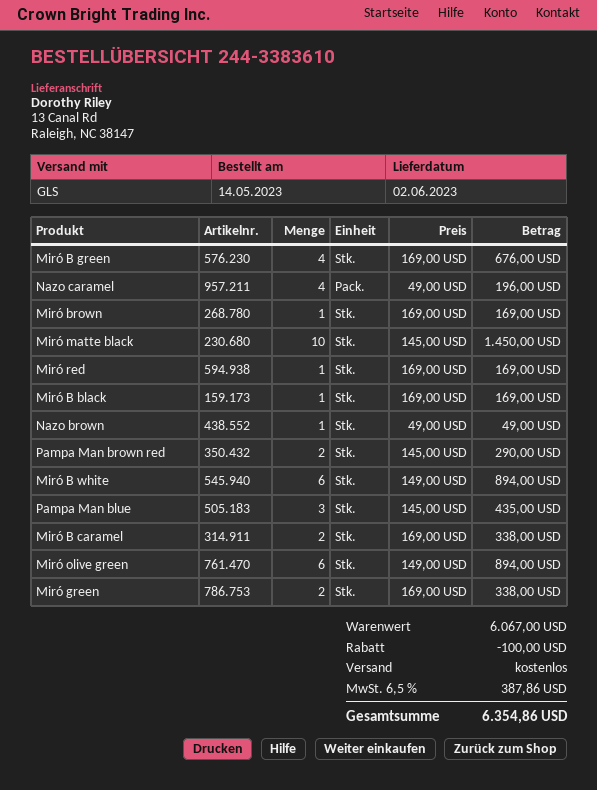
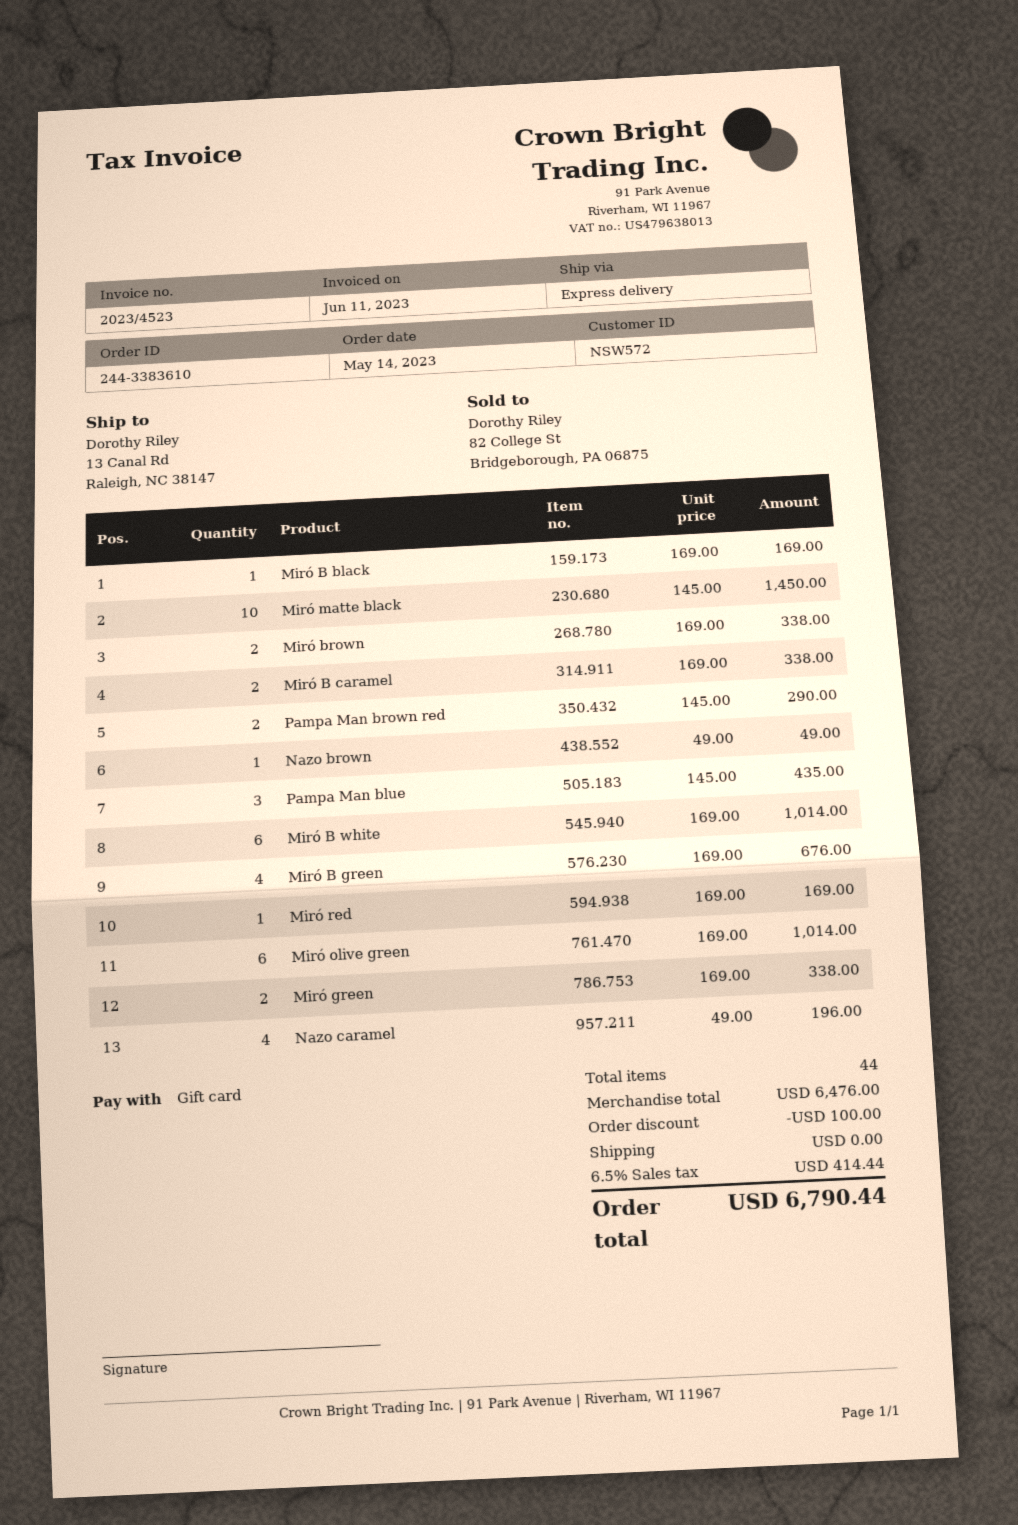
shipping method: GLS -> express
Miró brown: 1 x 169.00 = 169.00 -> 2 x 169.00 = 338.00
Miró B white: 6 x 149.00 = 894.00 -> 6 x 169.00 = 1014.00
Miró olive green: 6 x 149.00 = 894.00 -> 6 x 169.00 = 1014.00
subtotal: 6067.00 -> 6476.00
tax: 6.5% = 387.86 -> 6.5% = 414.44
total: 6354.86 -> 6790.44

